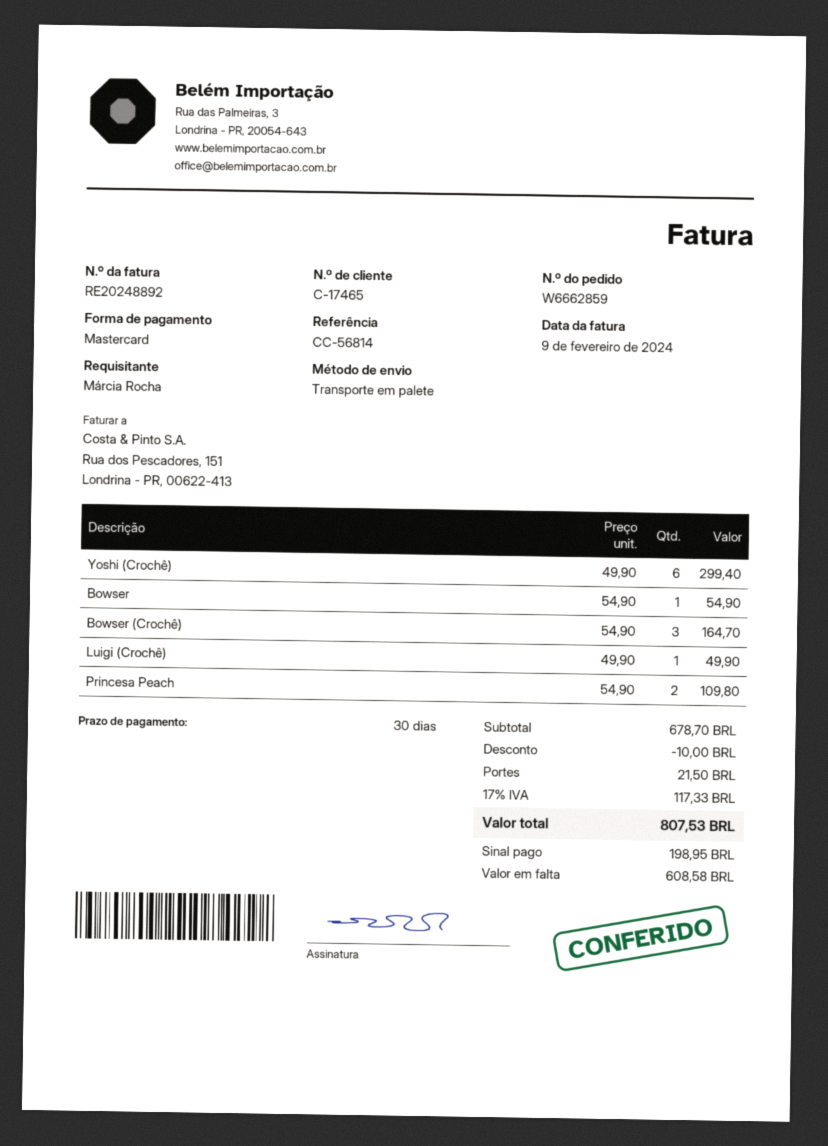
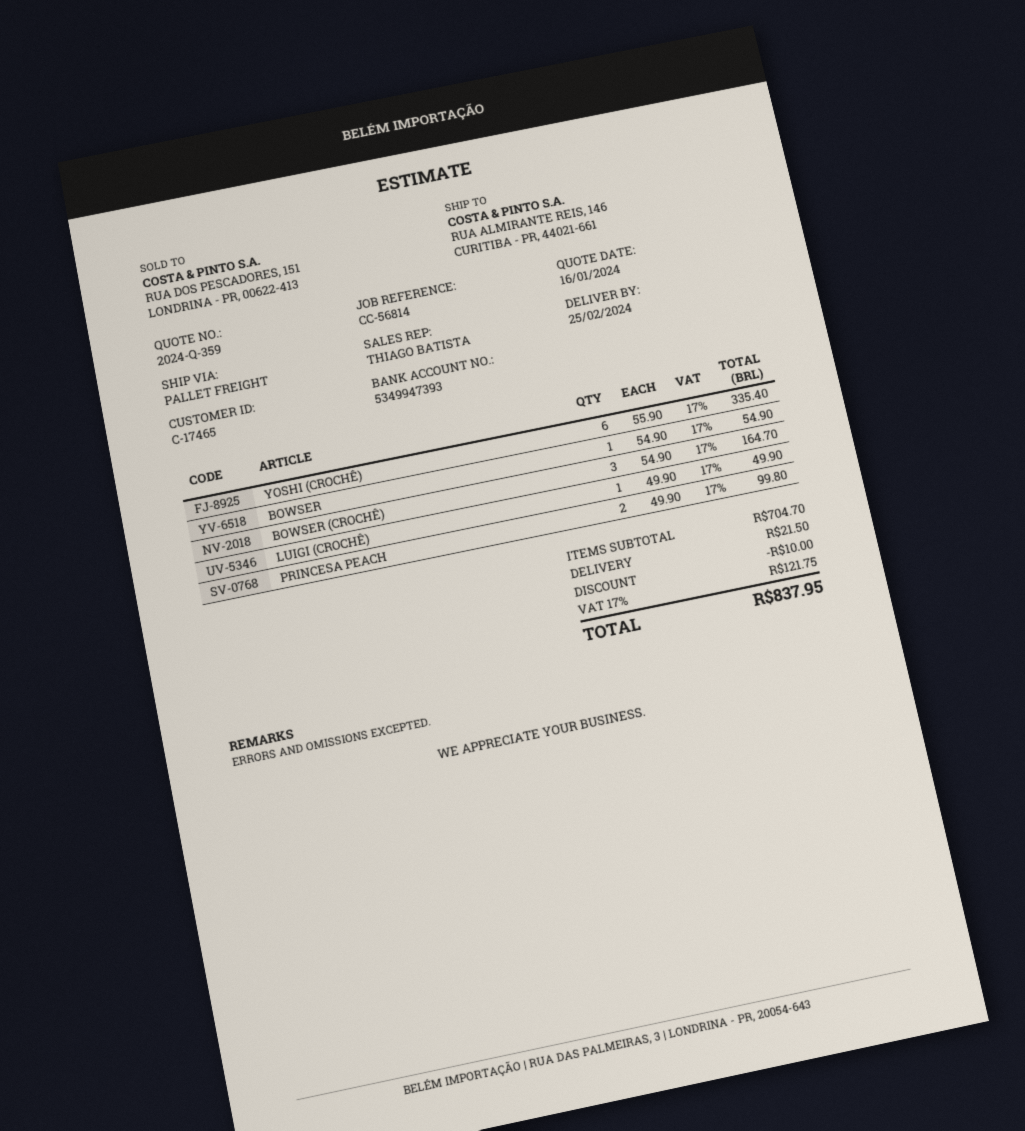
Yoshi (Crochê): 6 x 49.90 = 299.40 -> 6 x 55.90 = 335.40
Princesa Peach: 2 x 54.90 = 109.80 -> 2 x 49.90 = 99.80
subtotal: 678.70 -> 704.70
tax: 17% = 117.33 -> 17% = 121.75
total: 807.53 -> 837.95

